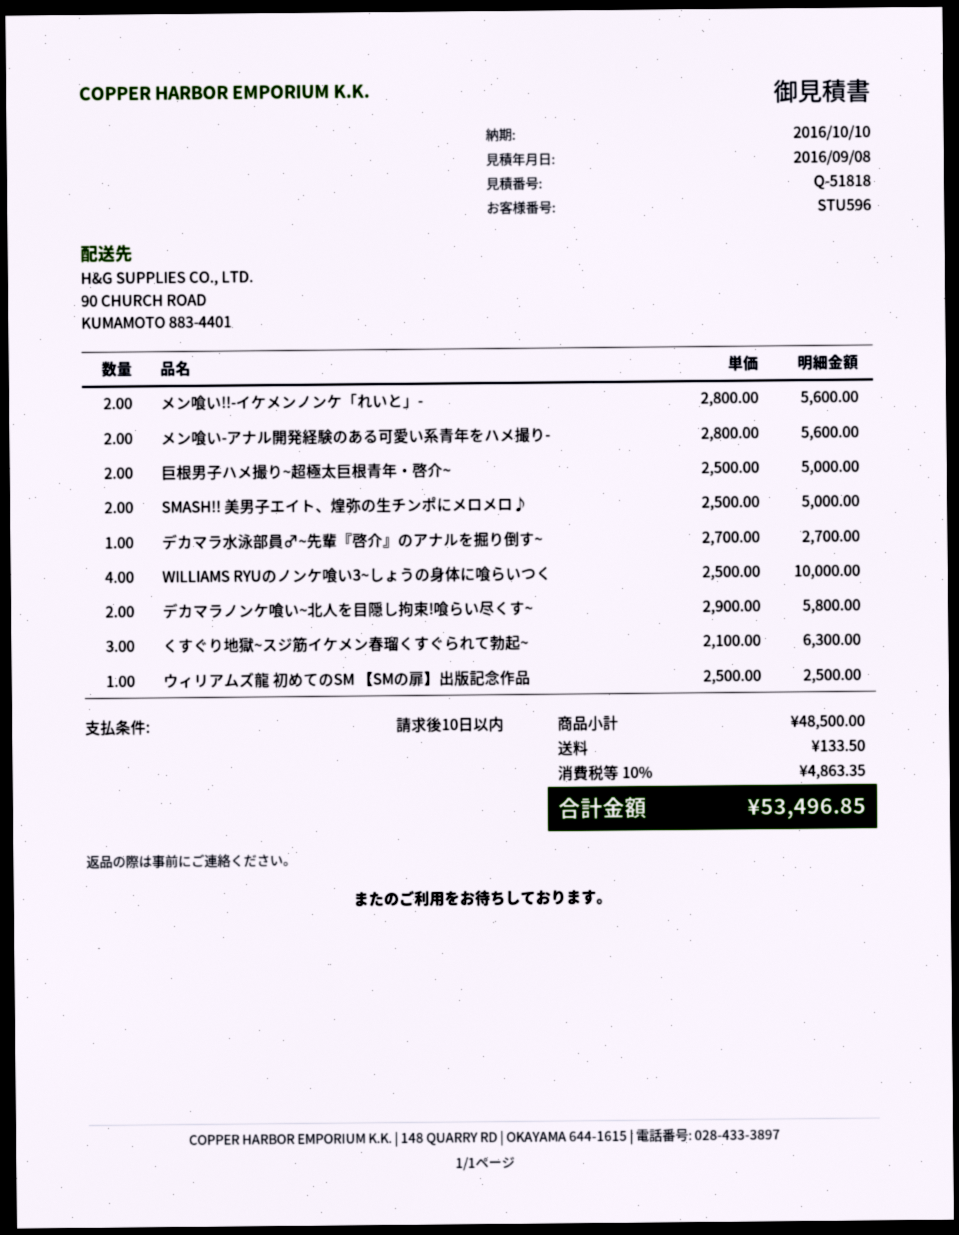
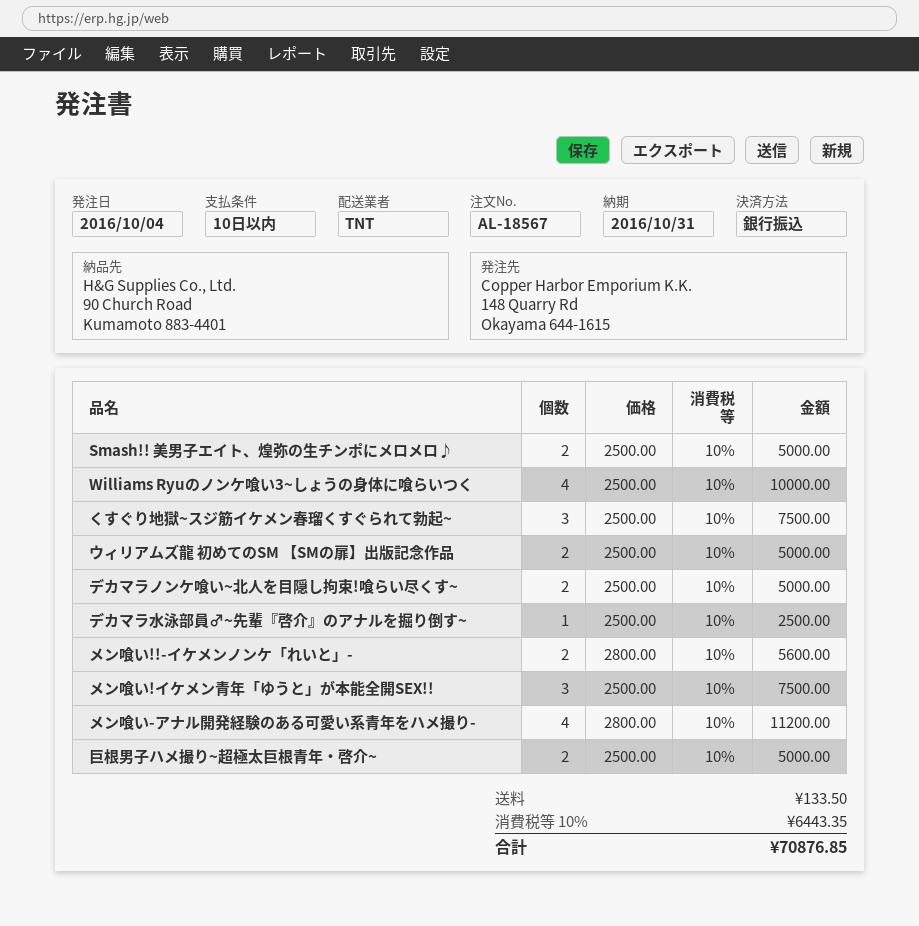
delivery date: 2016-10-10 -> 2016-10-31
メン喰い-アナル開発経験のある可愛い系青年をハメ撮り-: 2 x 2800.00 = 5600.00 -> 4 x 2800.00 = 11200.00
デカマラ水泳部員♂~先輩『啓介』のアナルを掘り倒す~: 1 x 2700.00 = 2700.00 -> 1 x 2500.00 = 2500.00
デカマラノンケ喰い~北人を目隠し拘束!喰らい尽くす~: 2 x 2900.00 = 5800.00 -> 2 x 2500.00 = 5000.00
くすぐり地獄~スジ筋イケメン春瑠くすぐられて勃起~: 3 x 2100.00 = 6300.00 -> 3 x 2500.00 = 7500.00
ウィリアムズ龍 初めてのSM 【SMの扉】出版記念作品: 1 x 2500.00 = 2500.00 -> 2 x 2500.00 = 5000.00
メン喰い!イケメン青年「ゆうと」が本能全開SEX!!: none -> 3 x 2500.00 = 7500.00
tax: 10% = 4863.35 -> 10% = 6443.35
total: 53496.85 -> 70876.85

